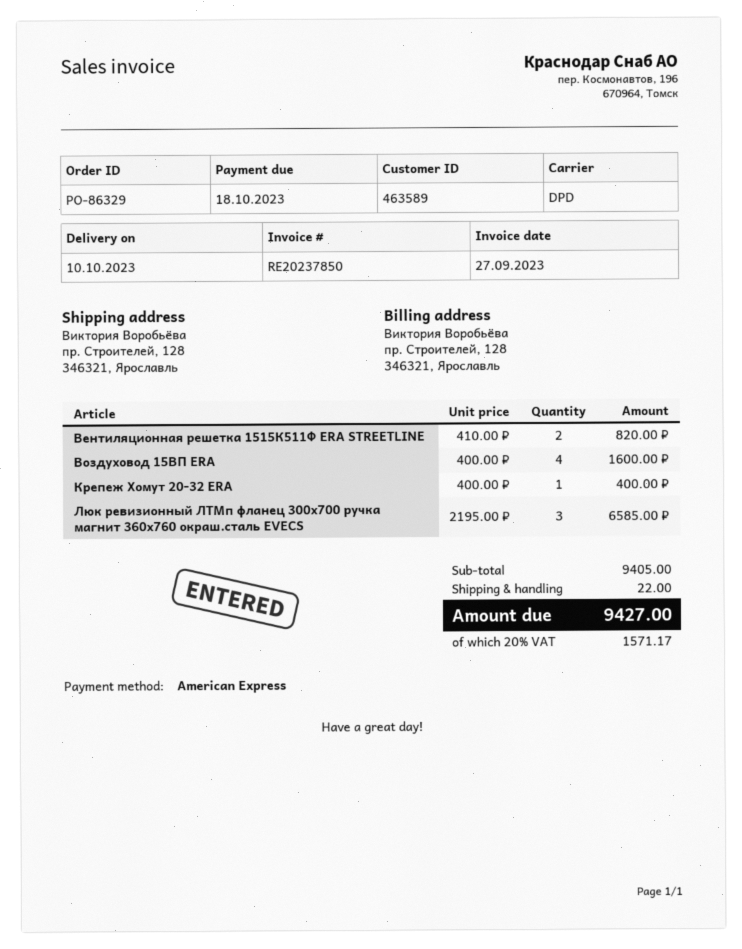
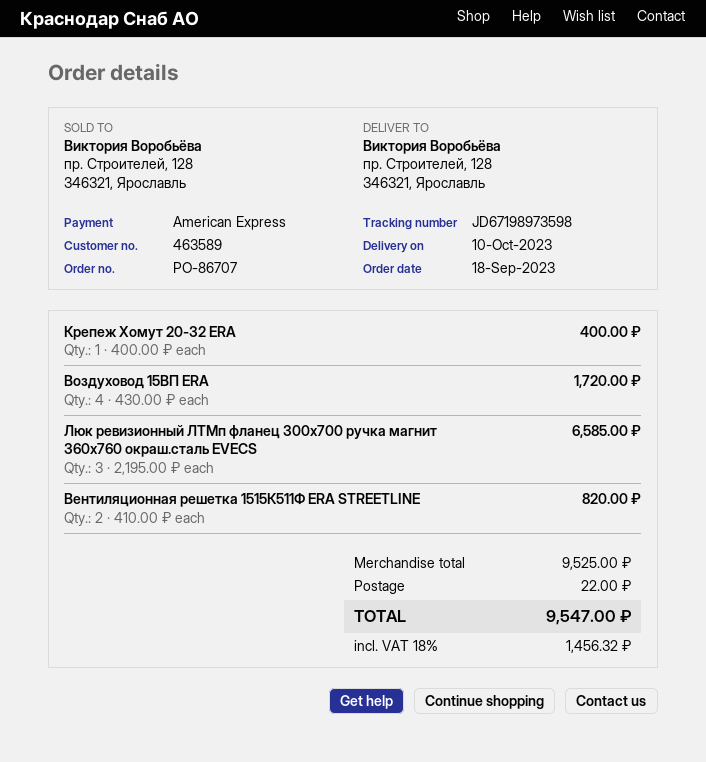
order number: PO-86329 -> PO-86707
Воздуховод 15ВП ERA: 4 x 400.00 = 1600.00 -> 4 x 430.00 = 1720.00
subtotal: 9405.00 -> 9525.00
tax: 20% = 1571.17 -> 18% = 1456.32
total: 9427.00 -> 9547.00

